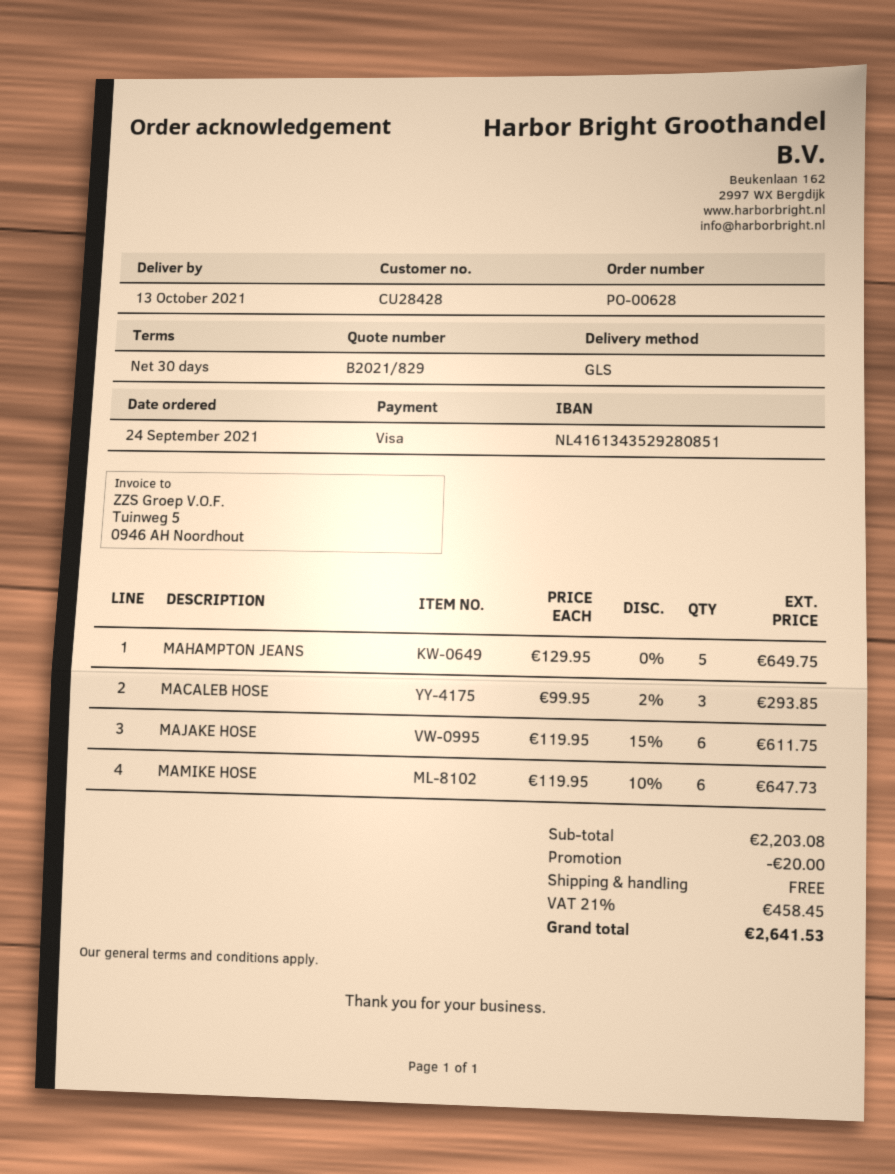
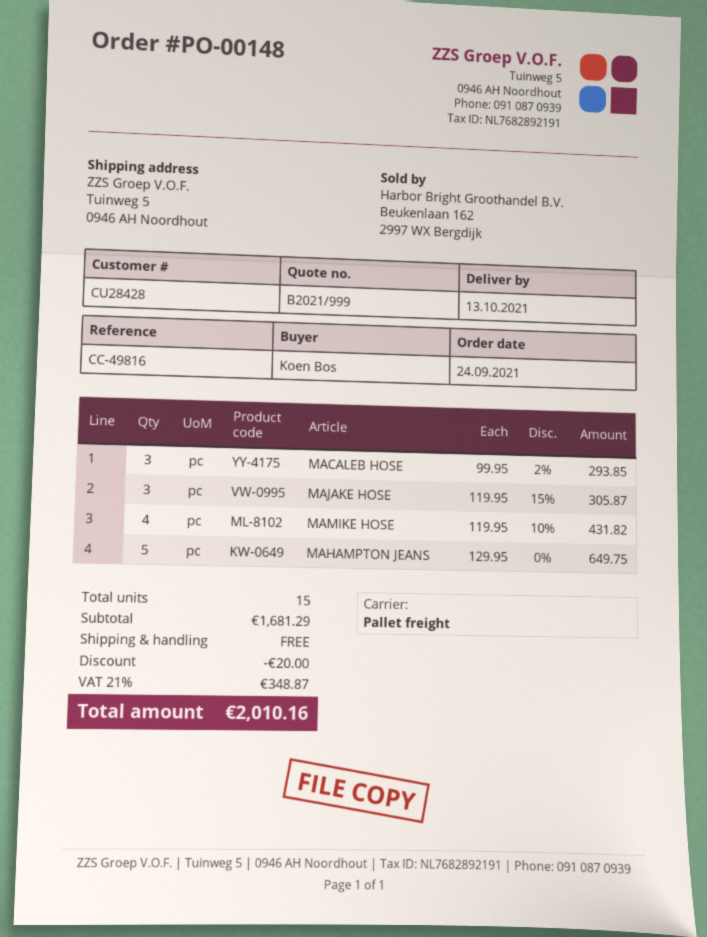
quote number: B2021/829 -> B2021/999
order number: PO-00628 -> PO-00148
shipping method: GLS -> pallet freight
MAJAKE HOSE: 6 x 119.95 - 15% = 611.75 -> 3 x 119.95 - 15% = 305.87
MAMIKE HOSE: 6 x 119.95 - 10% = 647.73 -> 4 x 119.95 - 10% = 431.82
subtotal: 2203.08 -> 1681.29
tax: 21% = 458.45 -> 21% = 348.87
total: 2641.53 -> 2010.16

